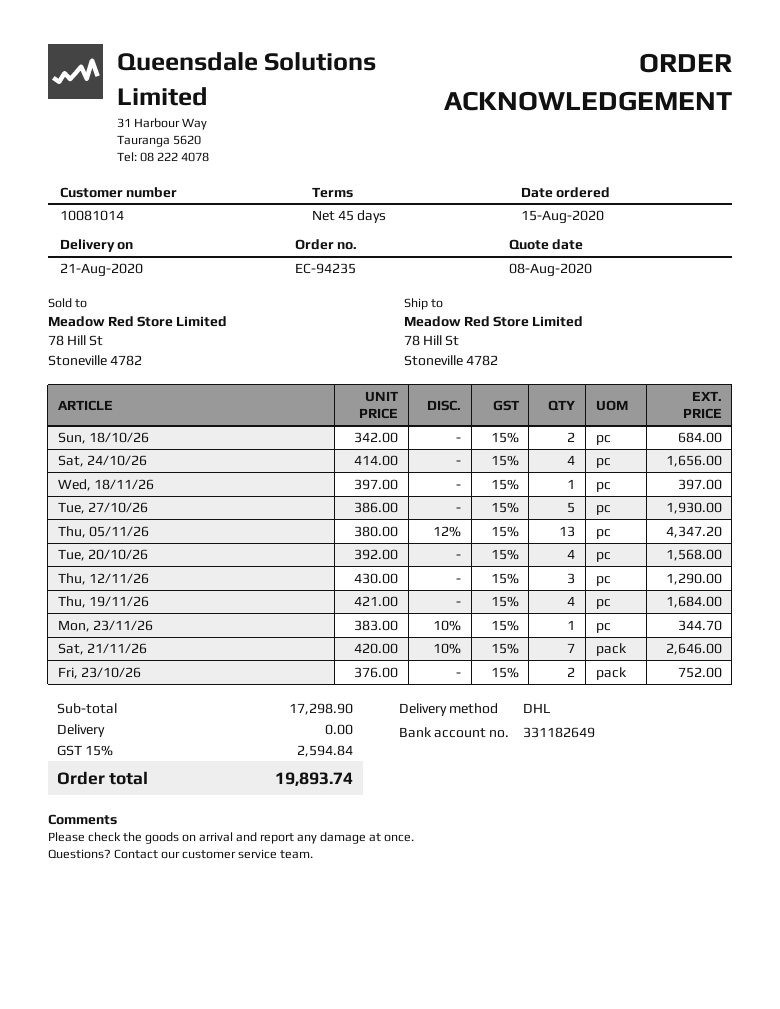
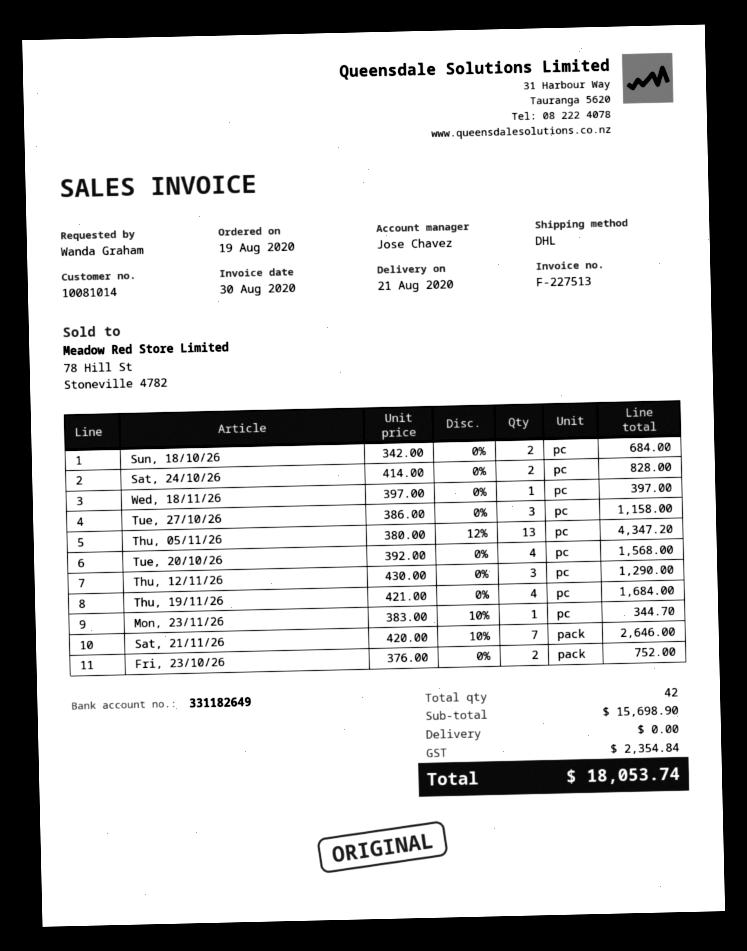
order date: 2020-08-15 -> 2020-08-19
Sat, 24/10/26: 4 x 414.00 = 1656.00 -> 2 x 414.00 = 828.00
Tue, 27/10/26: 5 x 386.00 = 1930.00 -> 3 x 386.00 = 1158.00
subtotal: 17298.90 -> 15698.90
tax: 2594.84 -> 2354.84
total: 19893.74 -> 18053.74

